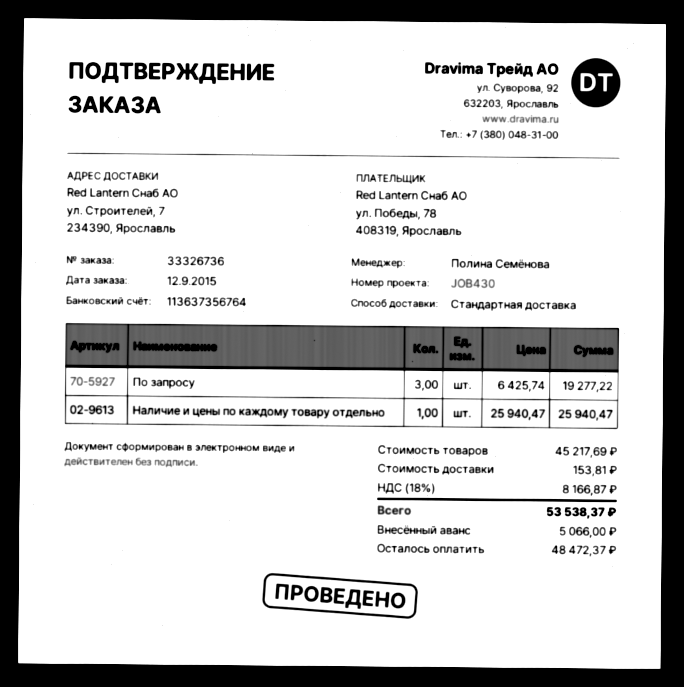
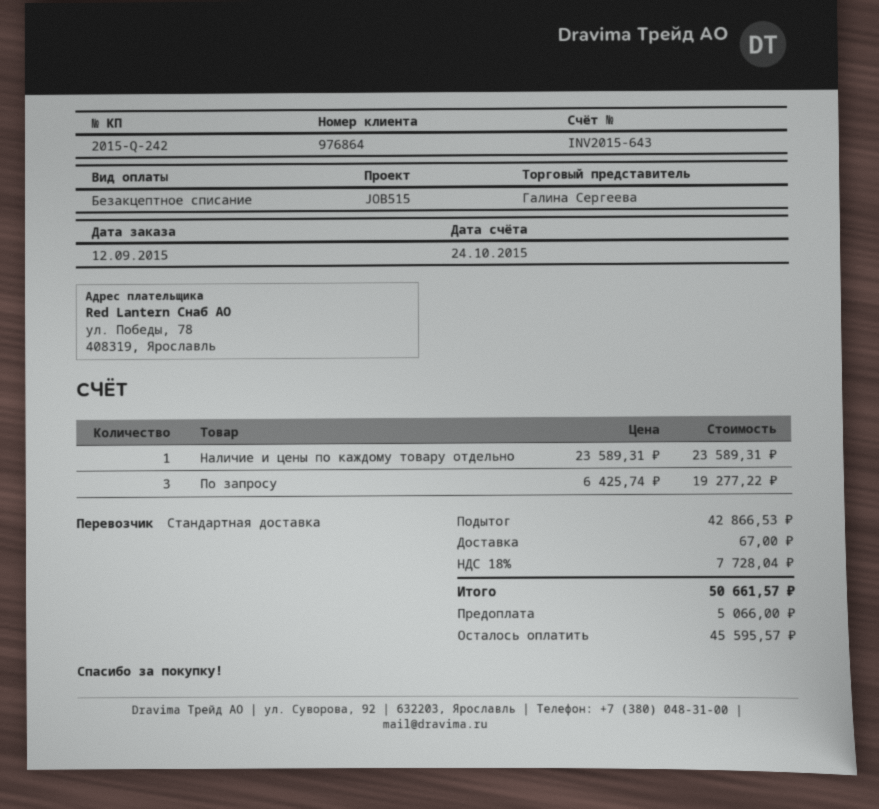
reference: JOB430 -> JOB515
sales rep: Полина Семёнова -> Галина Сергеева
Наличие и цены по каждому товару отдельно: 1 x 25940.47 = 25940.47 -> 1 x 23589.31 = 23589.31
subtotal: 45217.69 -> 42866.53
shipping: 153.81 -> 67.00
tax: 18% = 8166.87 -> 18% = 7728.04
total: 53538.37 -> 50661.57
balance: 48472.37 -> 45595.57

